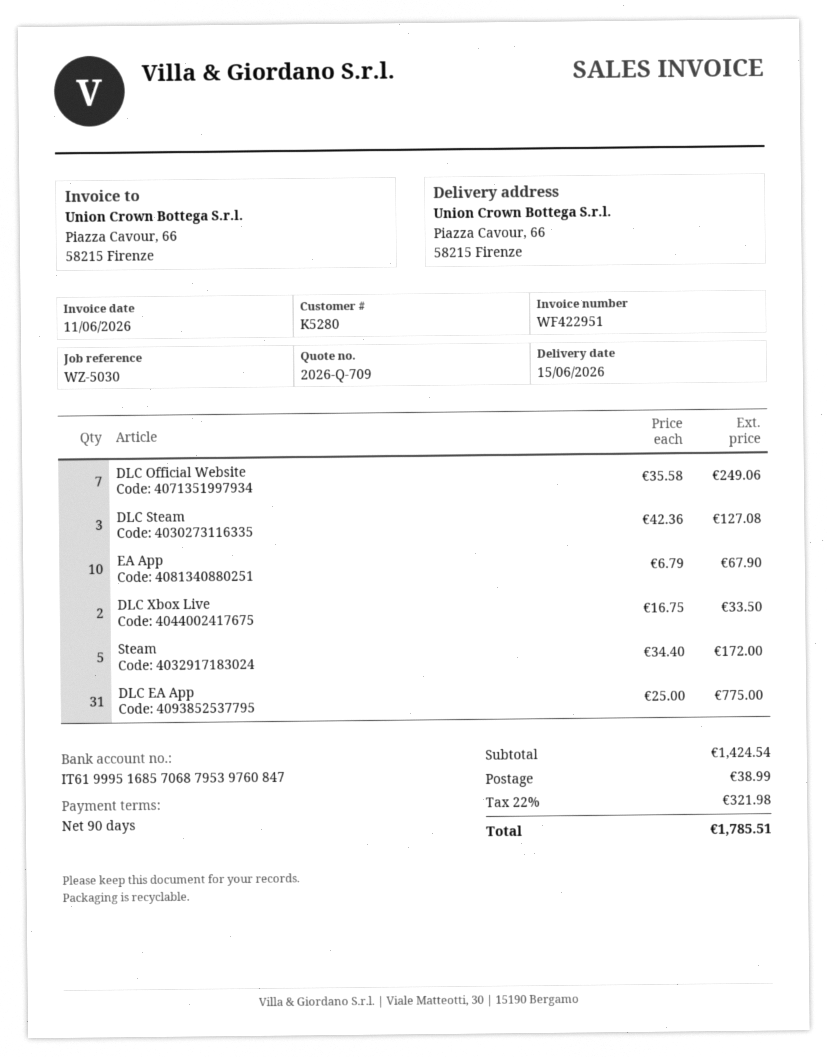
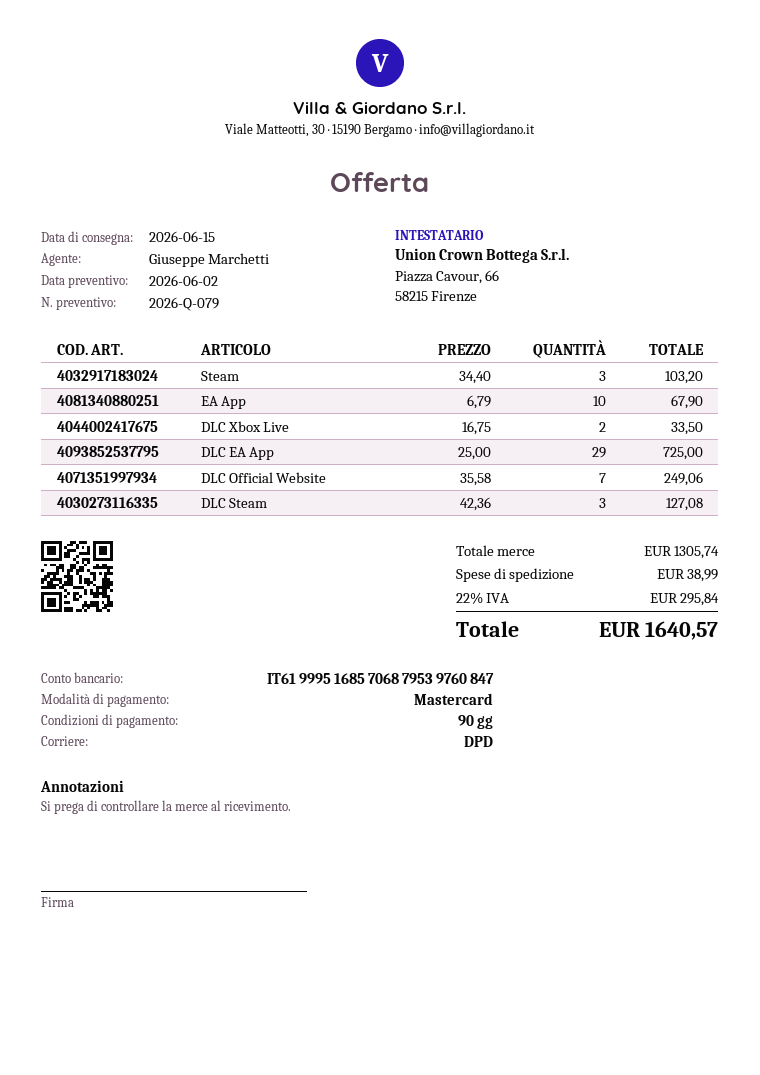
quote number: 2026-Q-709 -> 2026-Q-079
Steam: 5 x 34.40 = 172.00 -> 3 x 34.40 = 103.20
DLC EA App: 31 x 25.00 = 775.00 -> 29 x 25.00 = 725.00
subtotal: 1424.54 -> 1305.74
tax: 22% = 321.98 -> 22% = 295.84
total: 1785.51 -> 1640.57

